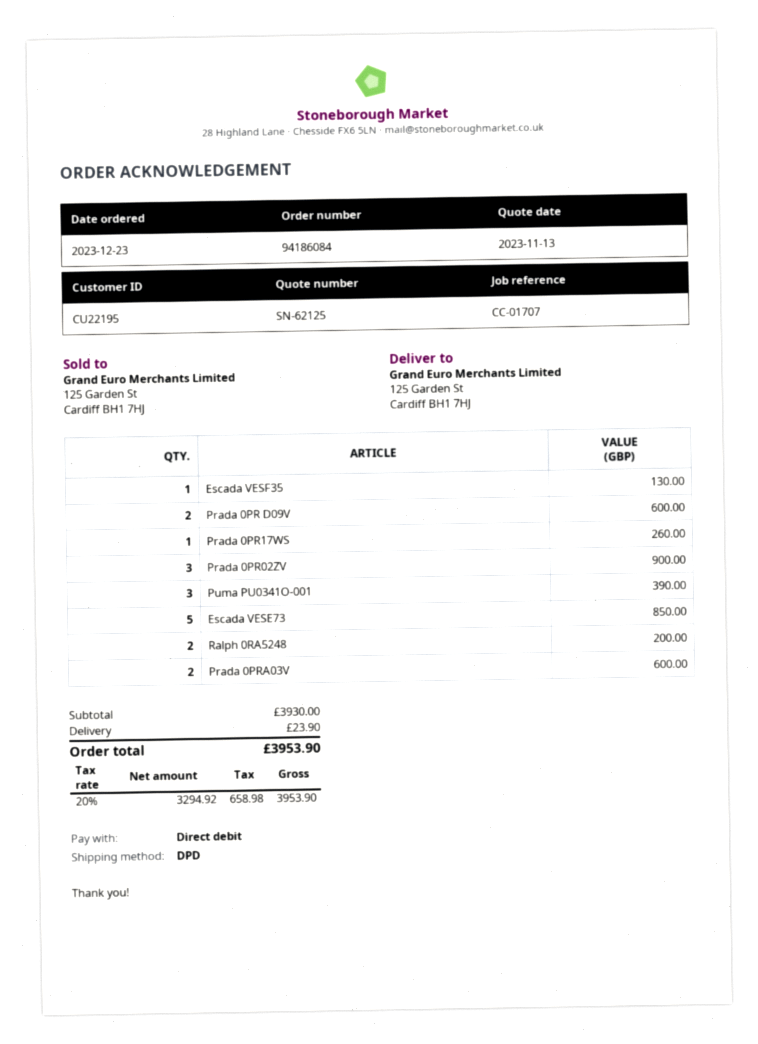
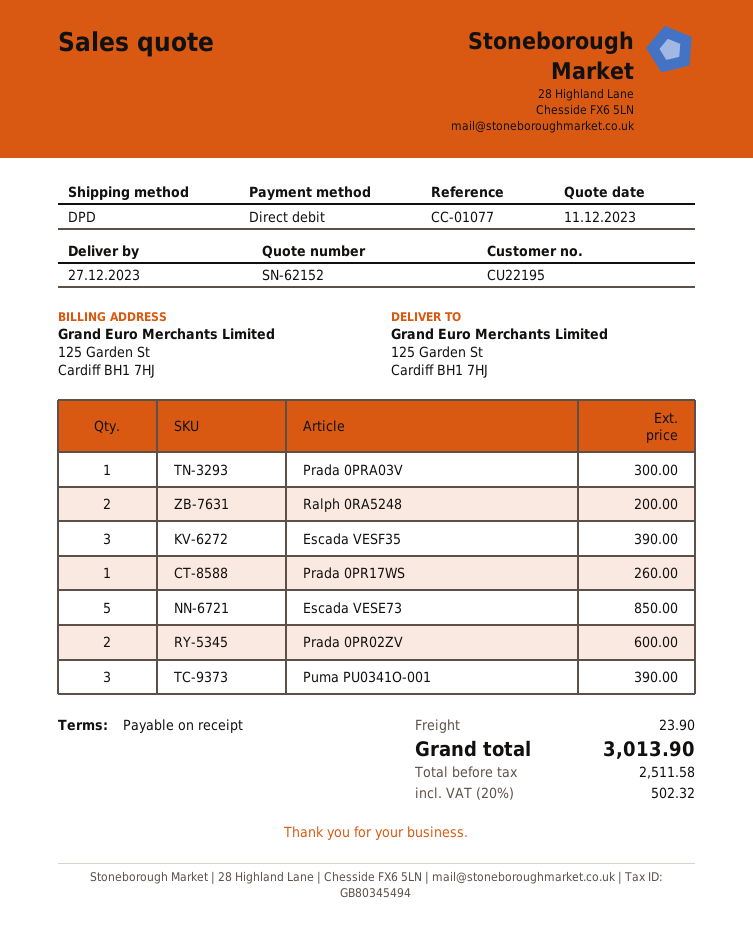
quote number: SN-62125 -> SN-62152
quote date: 2023-11-13 -> 2023-12-11
reference: CC-01707 -> CC-01077
Escada VESF35: 1 for 130.00 -> 3 for 390.00
Prada 0PR D09V: 2 for 600.00 -> none
Prada 0PR02ZV: 3 for 900.00 -> 2 for 600.00
Prada 0PRA03V: 2 for 600.00 -> 1 for 300.00
net: 3294.92 -> 2511.58
tax: 20% = 658.98 -> 20% = 502.32
total: 3953.90 -> 3013.90

